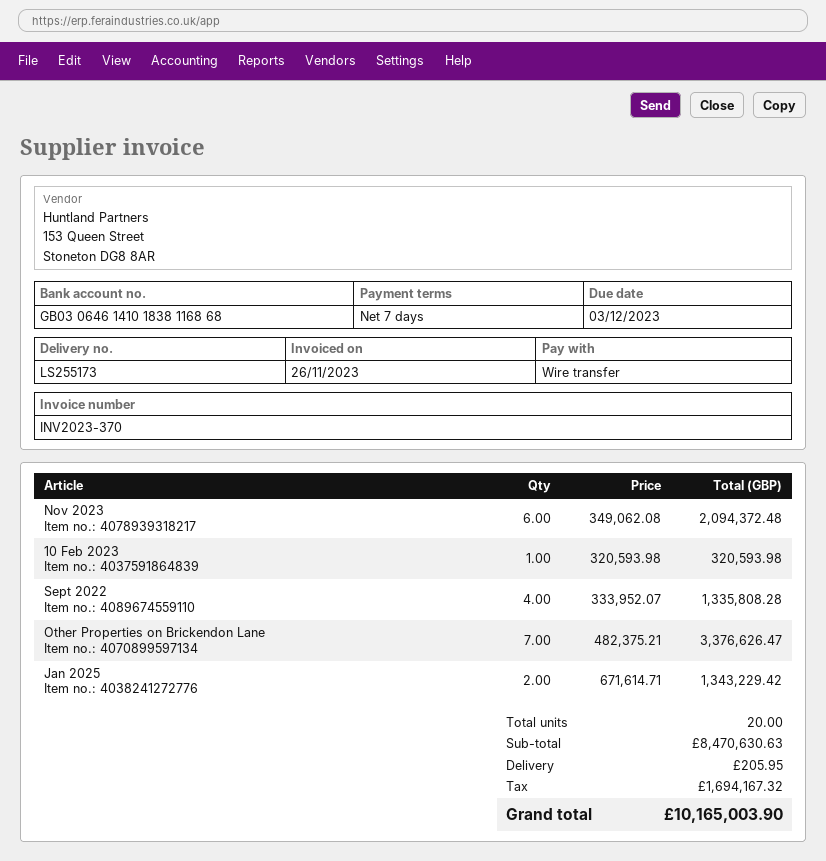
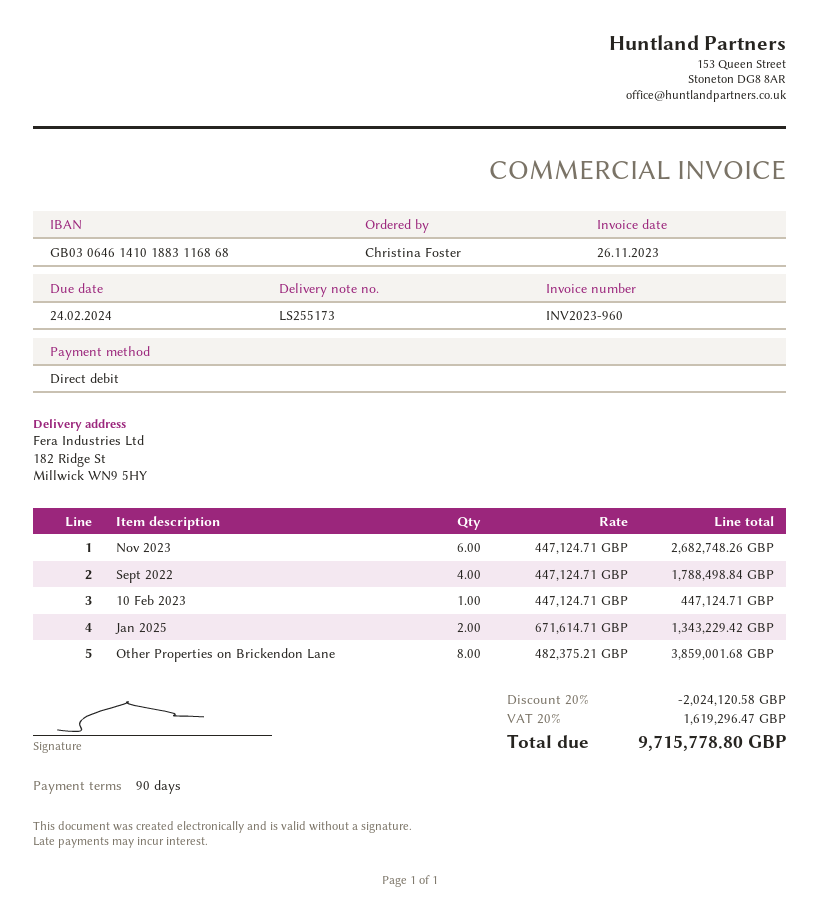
invoice number: INV2023-370 -> INV2023-960
payment terms: 7 days -> 90 days
due date: 2023-12-03 -> 2024-02-24
payment method: bank transfer -> direct debit
bank account: GB03064614101838116868 -> GB03064614101883116868
Nov 2023: 6 x 349062.08 = 2094372.48 -> 6 x 447124.71 = 2682748.26
10 Feb 2023: 1 x 320593.98 = 320593.98 -> 1 x 447124.71 = 447124.71
Sept 2022: 4 x 333952.07 = 1335808.28 -> 4 x 447124.71 = 1788498.84
Other Properties on Brickendon Lane: 7 x 482375.21 = 3376626.47 -> 8 x 482375.21 = 3859001.68
discount: none -> 20% = 2024120.58
shipping: 205.95 -> none
tax: 1694167.32 -> 1619296.47
total: 10165003.90 -> 9715778.80

